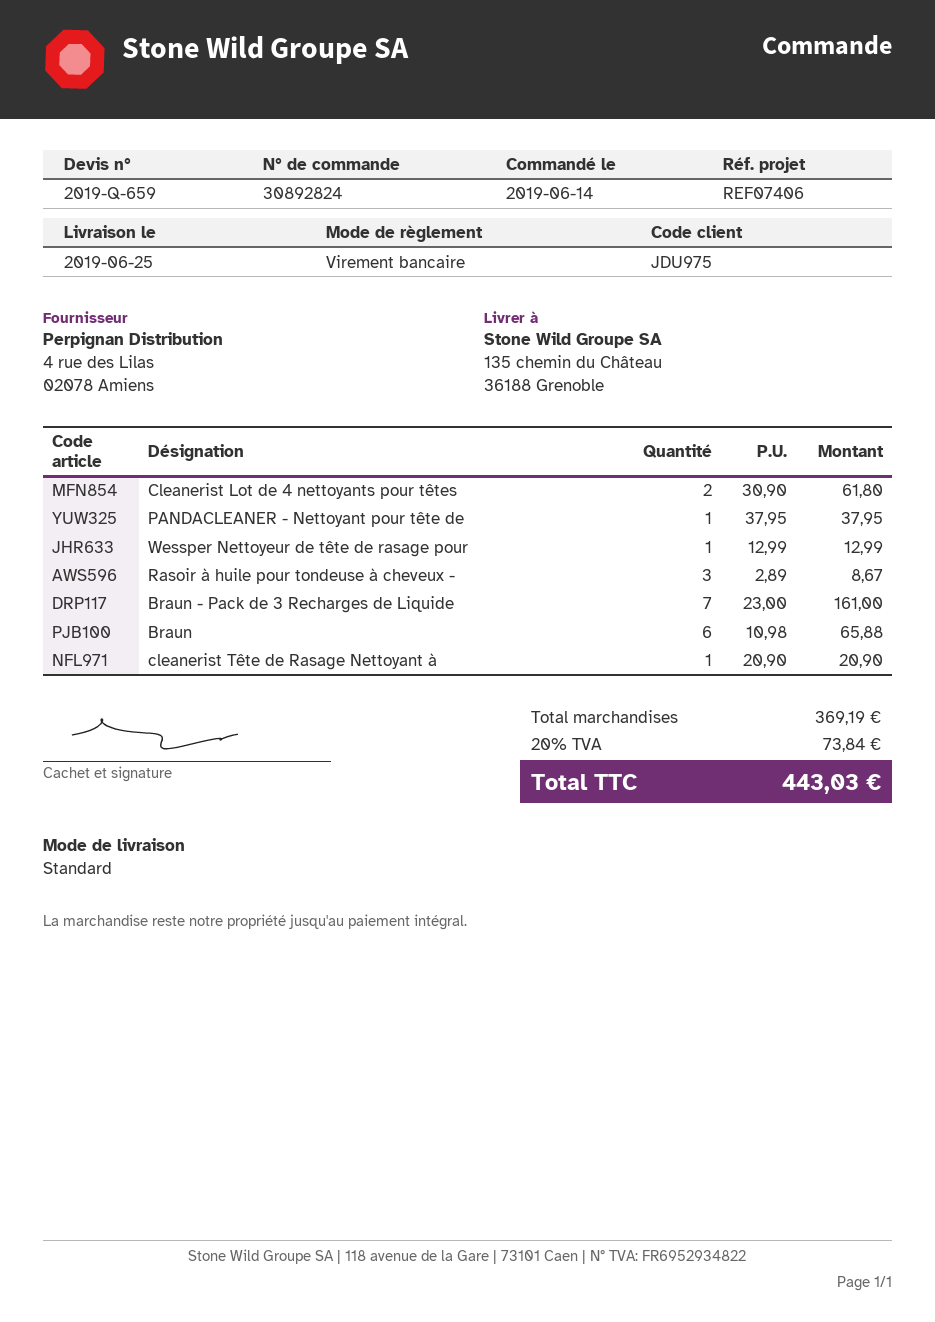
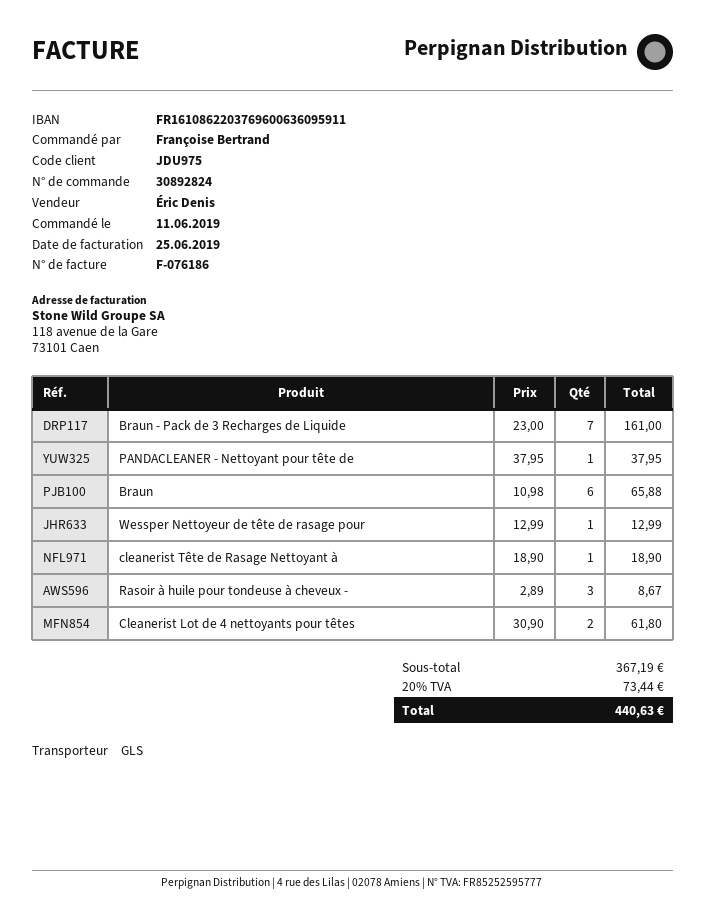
order date: 2019-06-14 -> 2019-06-11
shipping method: standard -> GLS
cleanerist Tête de Rasage Nettoyant à: 1 x 20.90 = 20.90 -> 1 x 18.90 = 18.90
subtotal: 369.19 -> 367.19
tax: 20% = 73.84 -> 20% = 73.44
total: 443.03 -> 440.63

